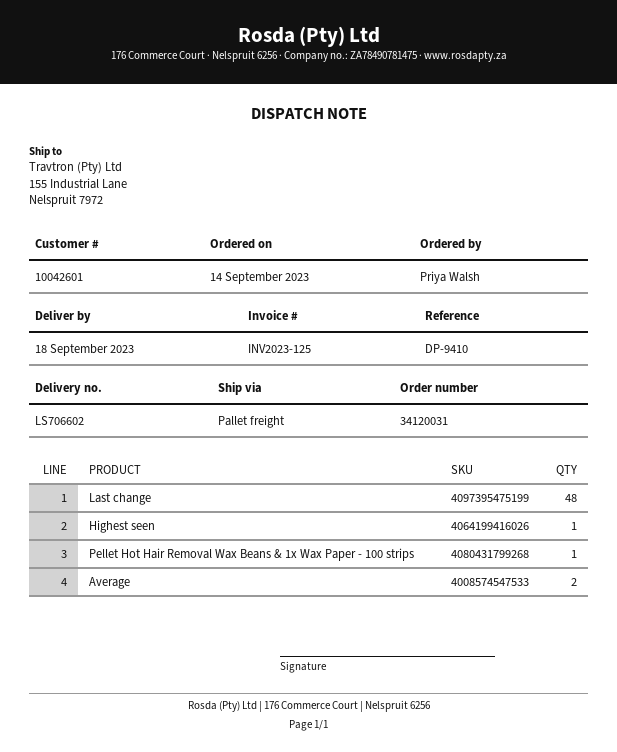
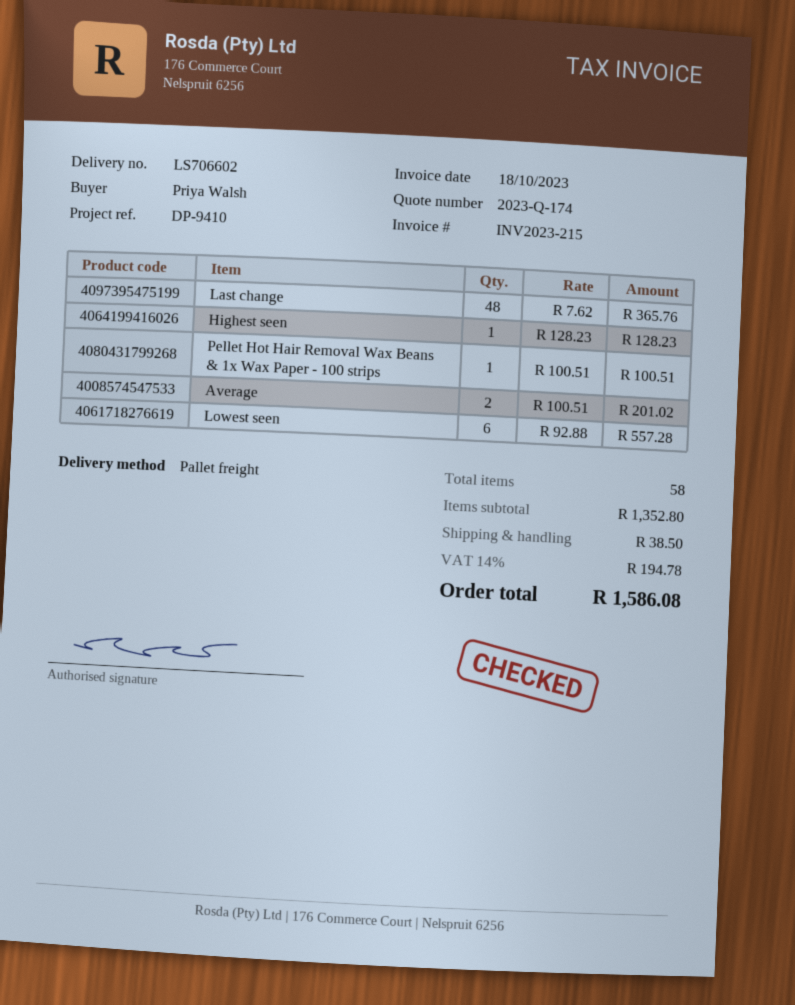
invoice number: INV2023-125 -> INV2023-215
Lowest seen: none -> 6

